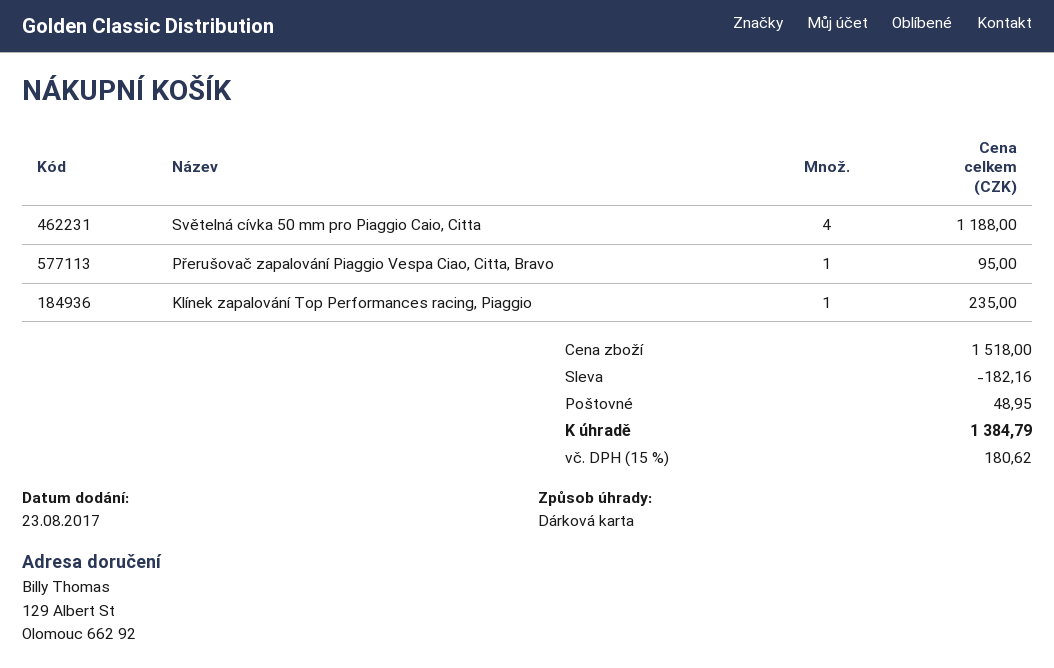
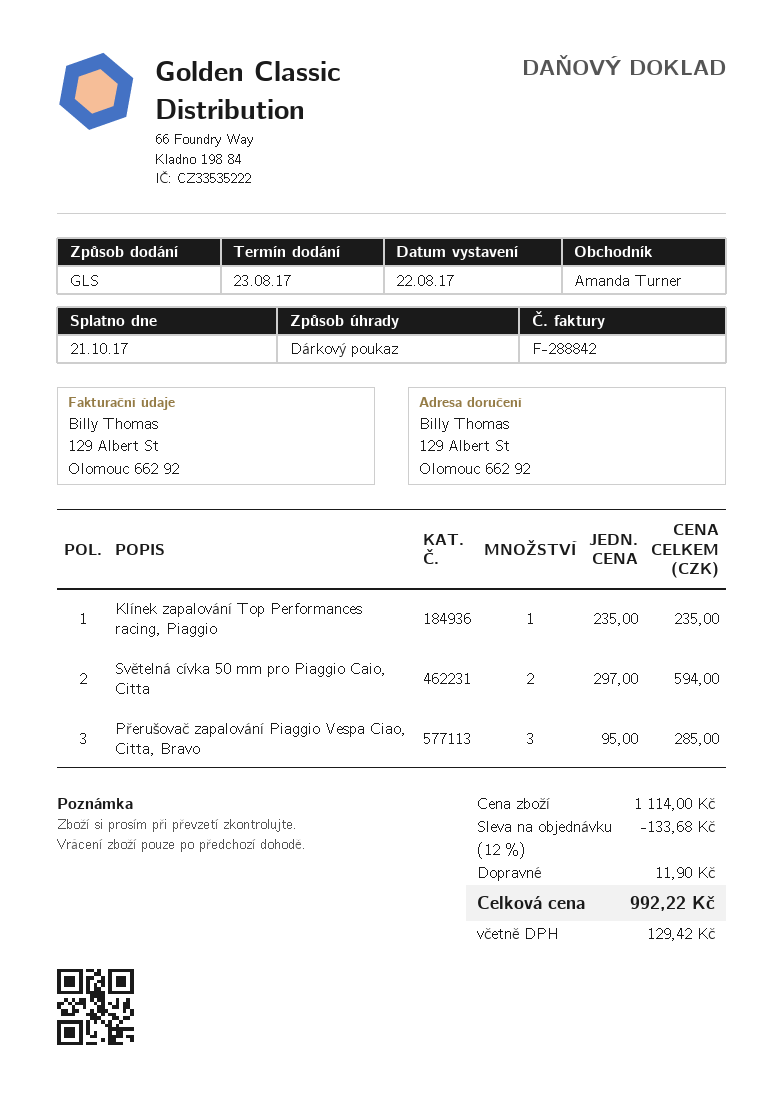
Světelná cívka 50 mm pro Piaggio Caio, Citta: 4 for 1188.00 -> 2 for 594.00
Přerušovač zapalování Piaggio Vespa Ciao, Citta, Bravo: 1 for 95.00 -> 3 for 285.00
subtotal: 1518.00 -> 1114.00
discount: 182.16 -> 133.68
shipping: 48.95 -> 11.90
tax: 180.62 -> 129.42
total: 1384.79 -> 992.22

